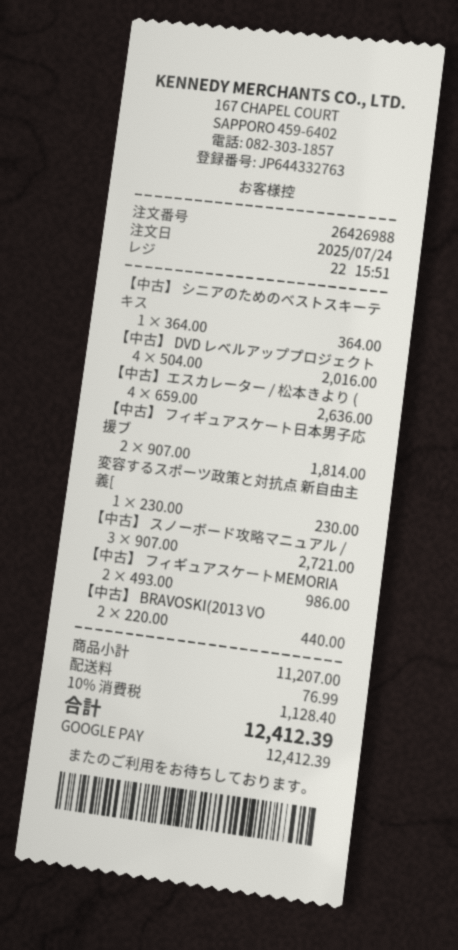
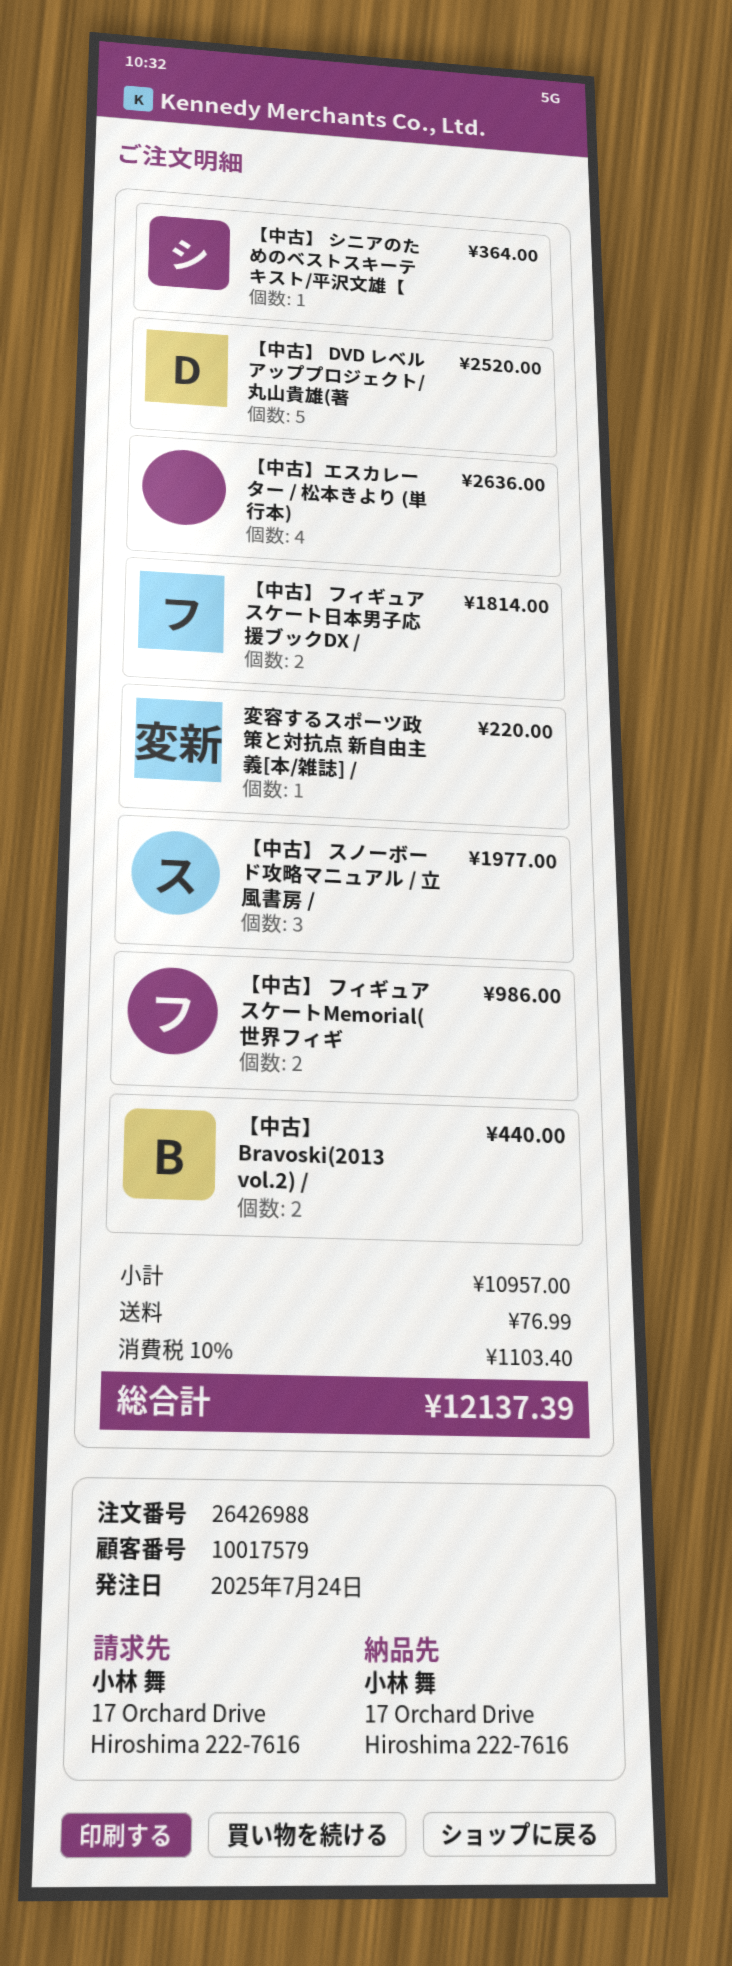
【中古】 DVD レベルアッププロジェクト: 4 for 2016.00 -> 5 for 2520.00
変容するスポーツ政策と対抗点 新自由主義[: 1 for 230.00 -> 1 for 220.00
【中古】 スノーボード攻略マニュアル /: 3 for 2721.00 -> 3 for 1977.00
subtotal: 11207.00 -> 10957.00
tax: 10% = 1128.40 -> 10% = 1103.40
total: 12412.39 -> 12137.39

